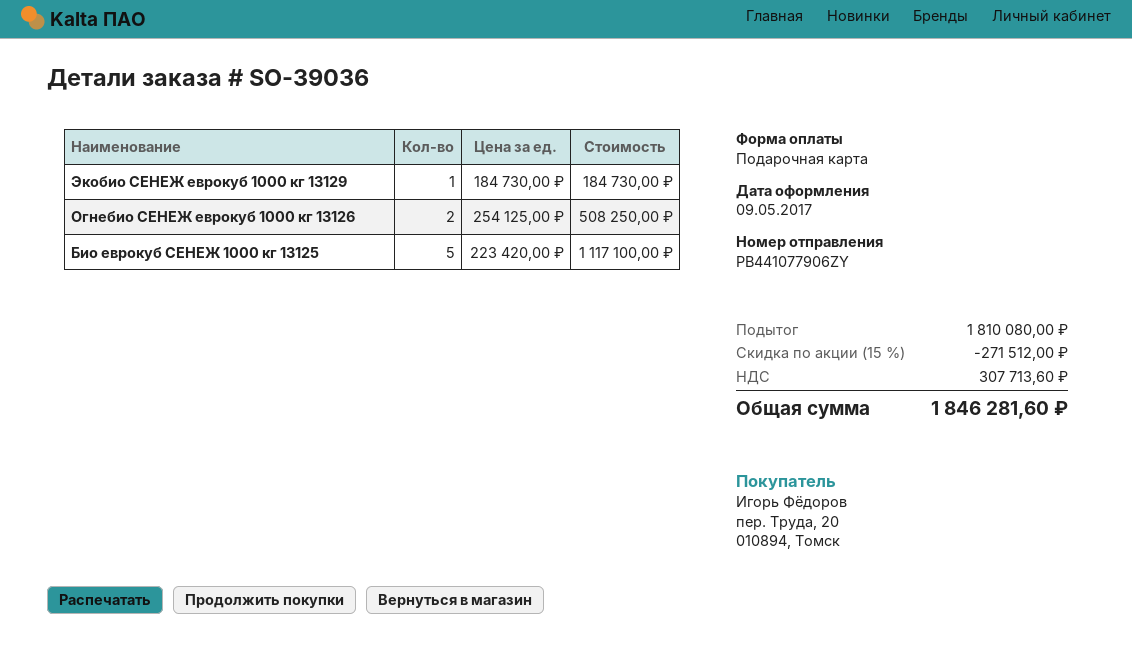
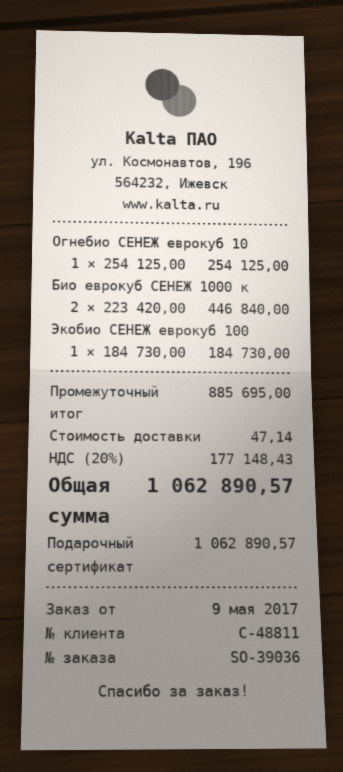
Огнебио СЕНЕЖ еврокуб 1000 кг 13126: 2 x 254125.00 = 508250.00 -> 1 x 254125.00 = 254125.00
Био еврокуб СЕНЕЖ 1000 кг 13125: 5 x 223420.00 = 1117100.00 -> 2 x 223420.00 = 446840.00
subtotal: 1810080.00 -> 885695.00
discount: 15% = 271512.00 -> none
shipping: none -> 47.14
tax: 307713.60 -> 177148.43
total: 1846281.60 -> 1062890.57

